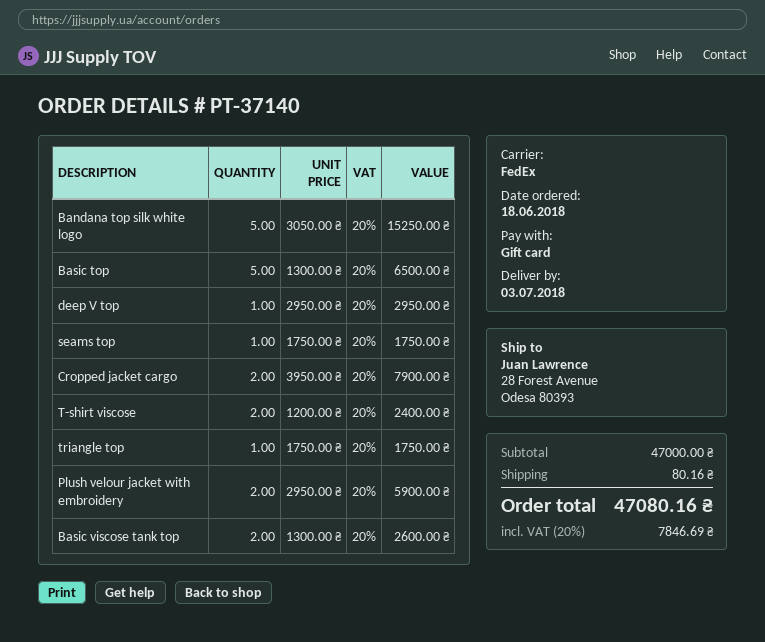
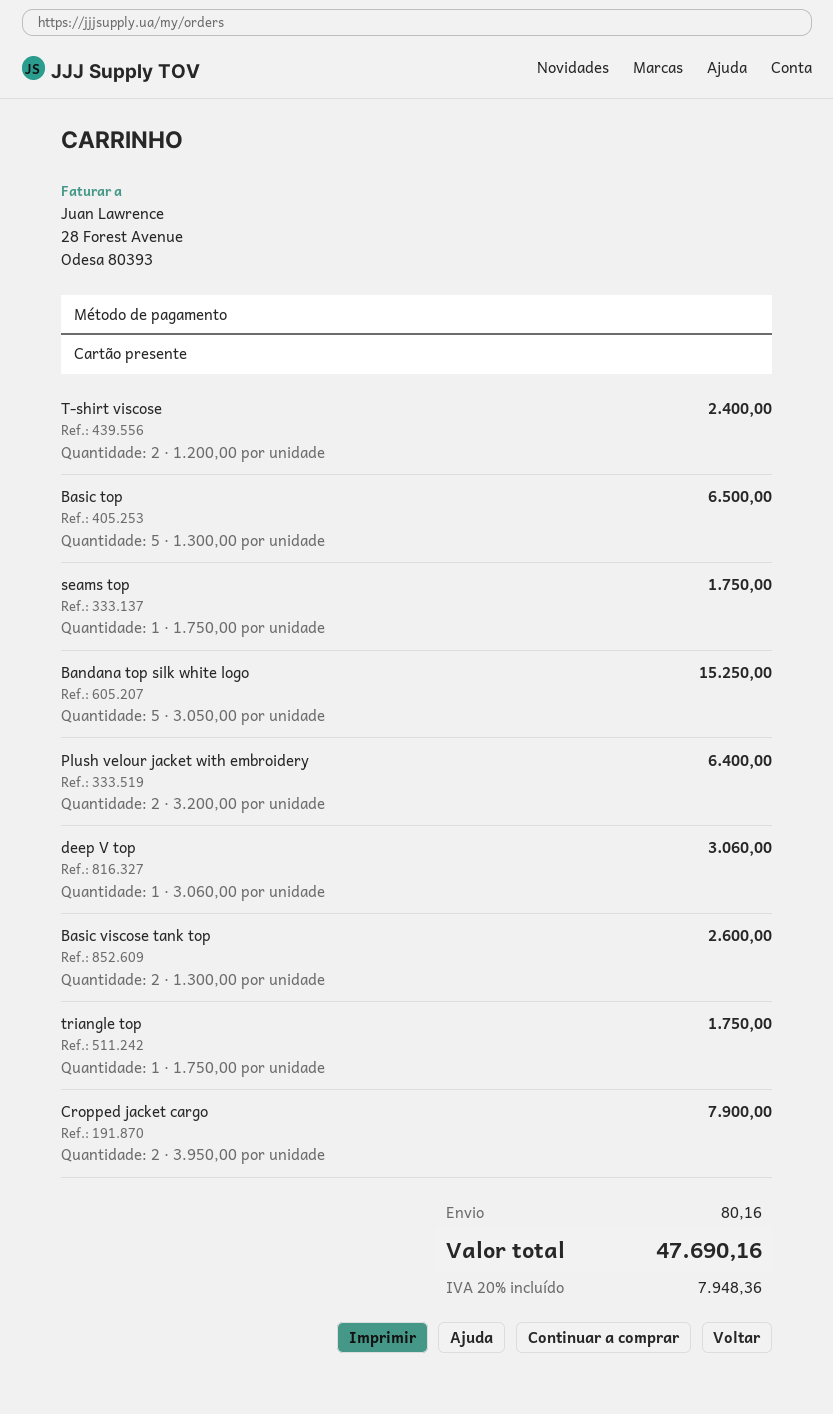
deep V top: 1 x 2950.00 = 2950.00 -> 1 x 3060.00 = 3060.00
Plush velour jacket with embroidery: 2 x 2950.00 = 5900.00 -> 2 x 3200.00 = 6400.00
tax: 20% = 7846.69 -> 20% = 7948.36
total: 47080.16 -> 47690.16

